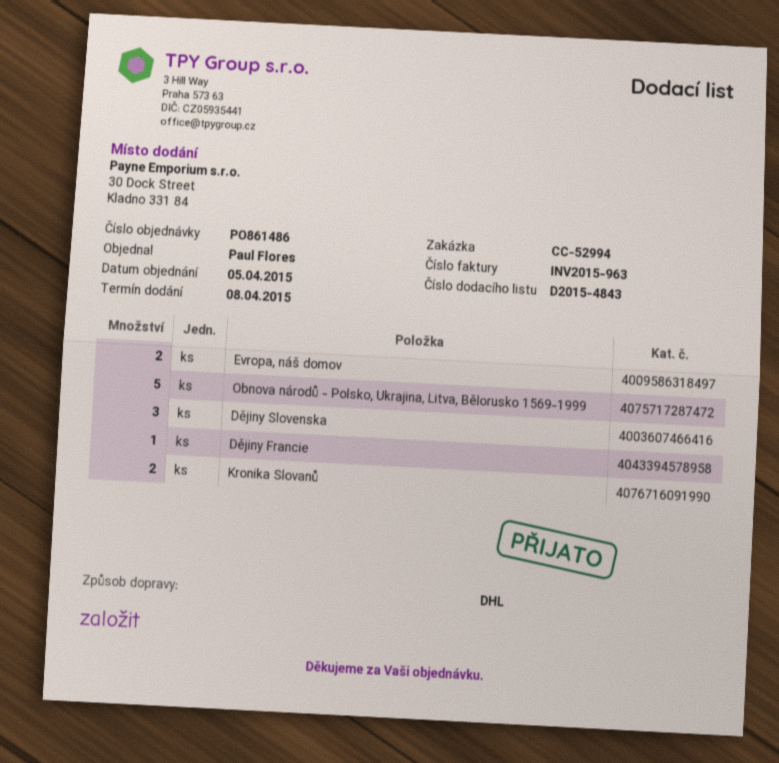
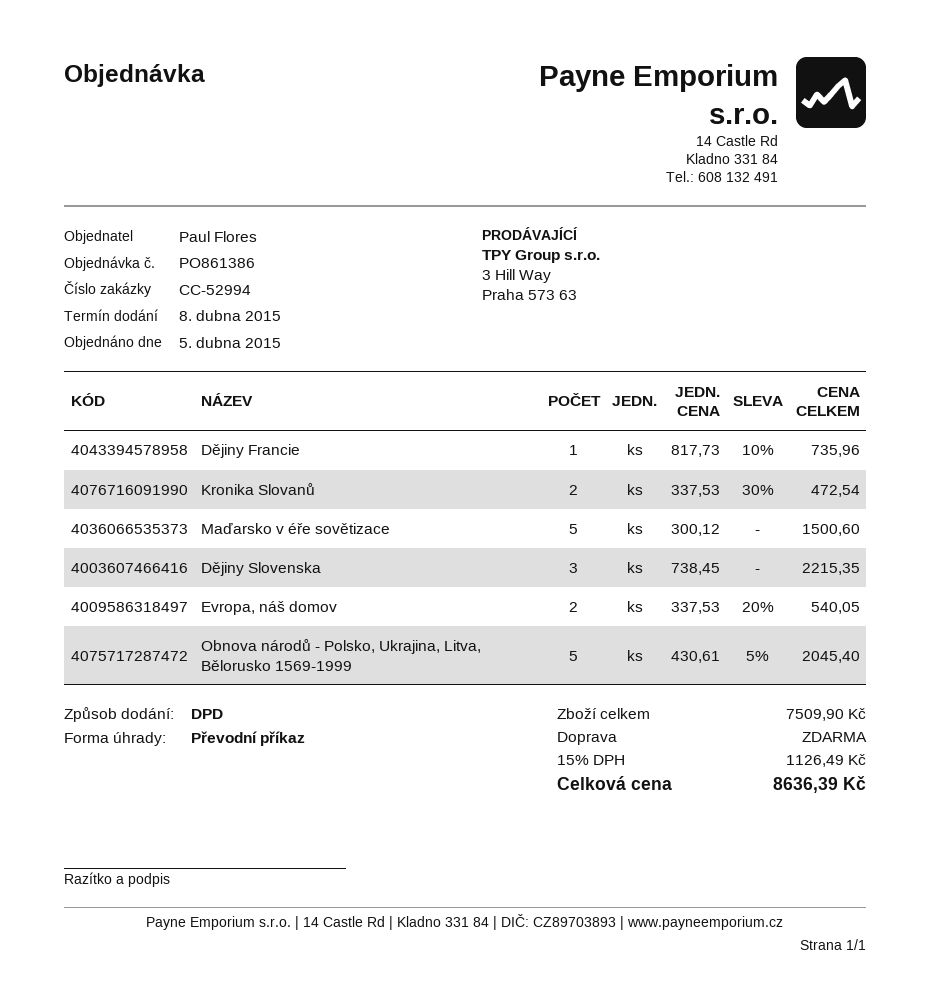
order number: PO861486 -> PO861386
shipping method: DHL -> DPD
Maďarsko v éře sovětizace: none -> 5

